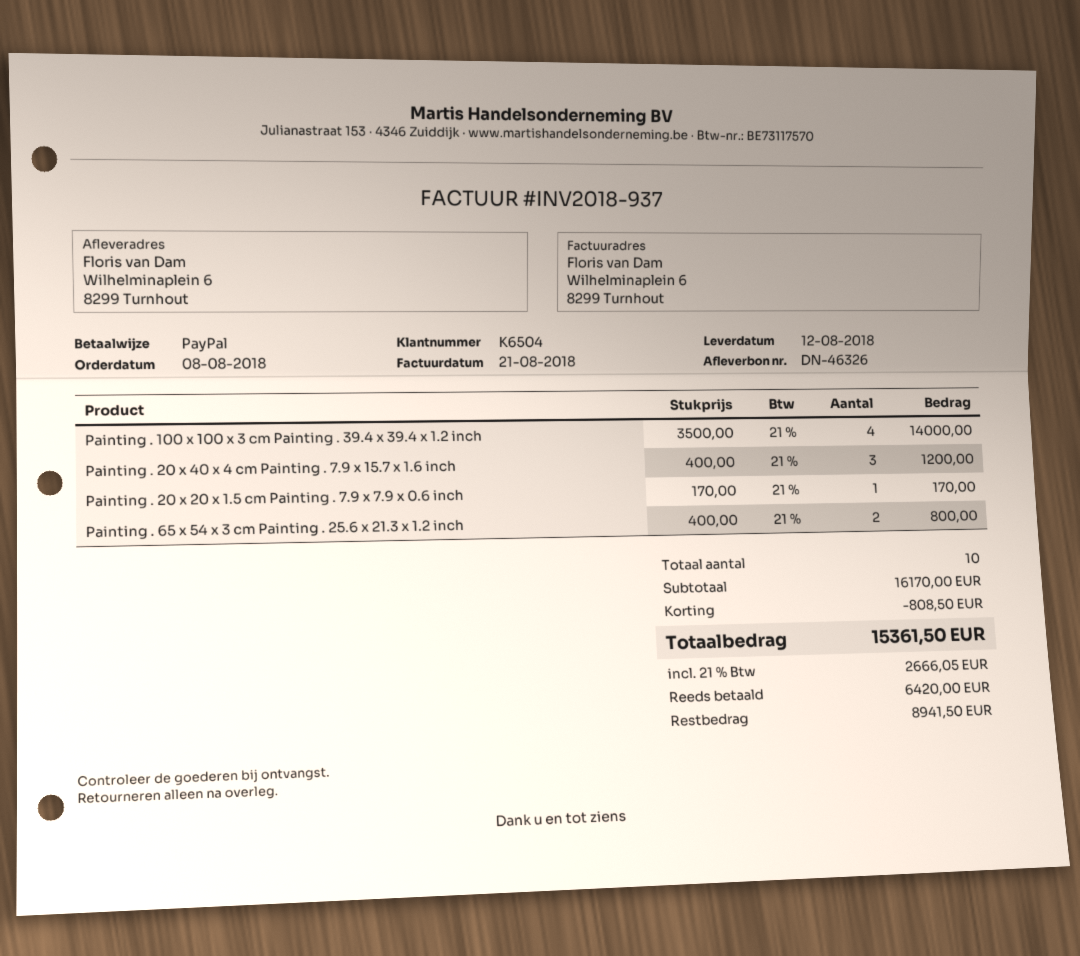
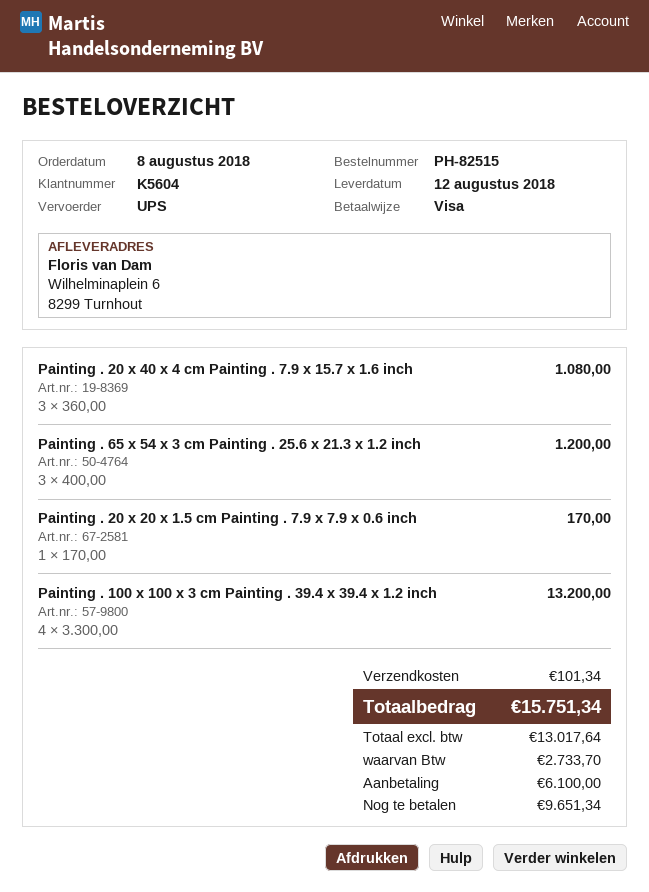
customer number: K6504 -> K5604
payment method: PayPal -> Visa
Painting . 100 x 100 x 3 cm Painting . 39.4 x 39.4 x 1.2 inch: 4 x 3500.00 = 14000.00 -> 4 x 3300.00 = 13200.00
Painting . 20 x 40 x 4 cm Painting . 7.9 x 15.7 x 1.6 inch: 3 x 400.00 = 1200.00 -> 3 x 360.00 = 1080.00
Painting . 65 x 54 x 3 cm Painting . 25.6 x 21.3 x 1.2 inch: 2 x 400.00 = 800.00 -> 3 x 400.00 = 1200.00
discount: 808.50 -> none
shipping: none -> 101.34
tax: 2666.05 -> 2733.70
total: 15361.50 -> 15751.34
deposit: 6420.00 -> 6100.00
balance: 8941.50 -> 9651.34

